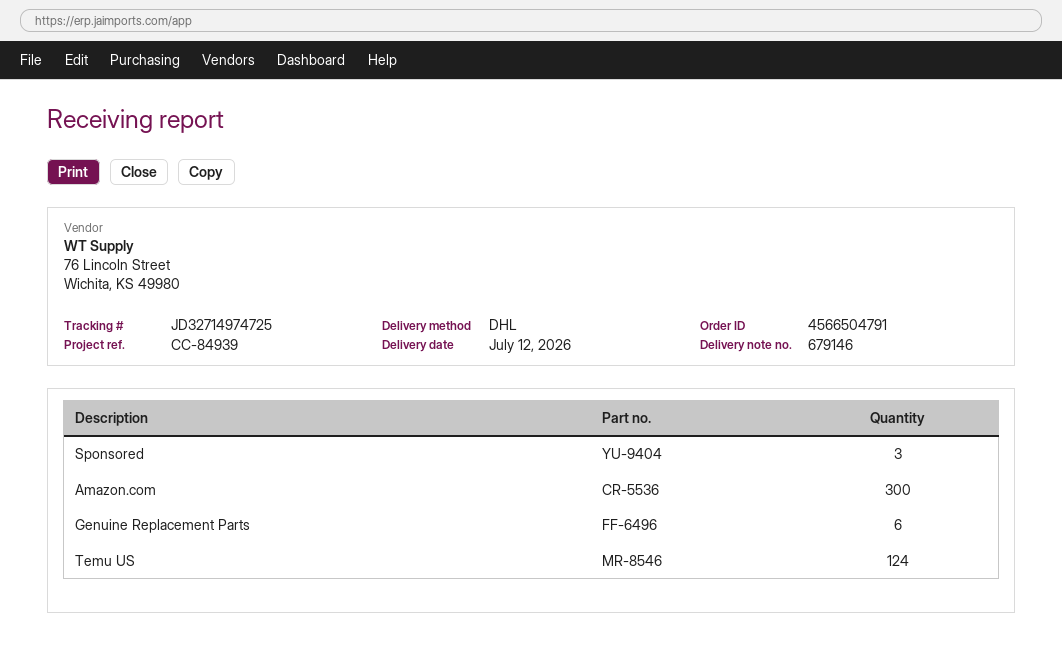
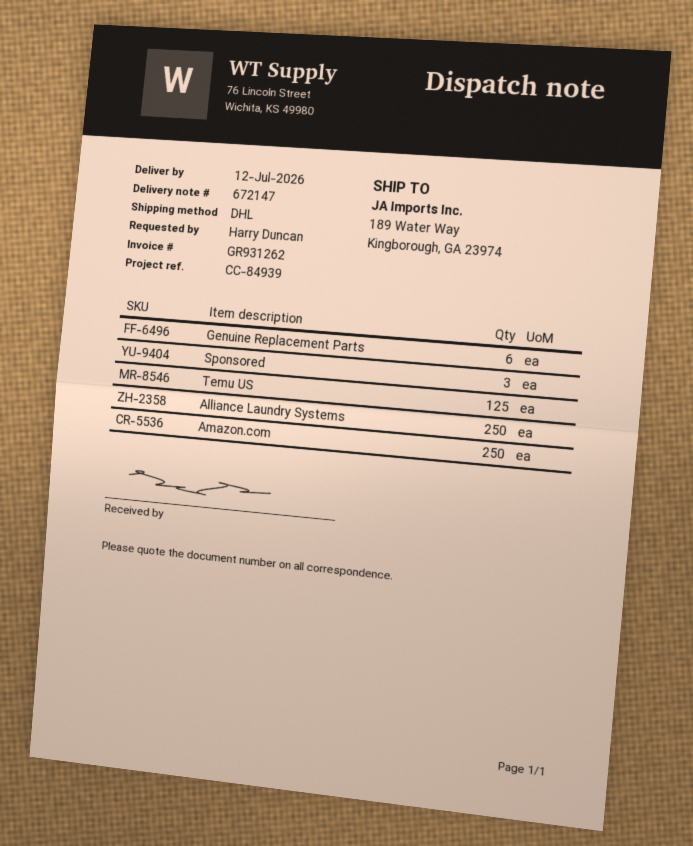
delivery note number: 679146 -> 672147
Amazon.com: 300 -> 250
Temu US: 124 -> 125
Alliance Laundry Systems: none -> 250

